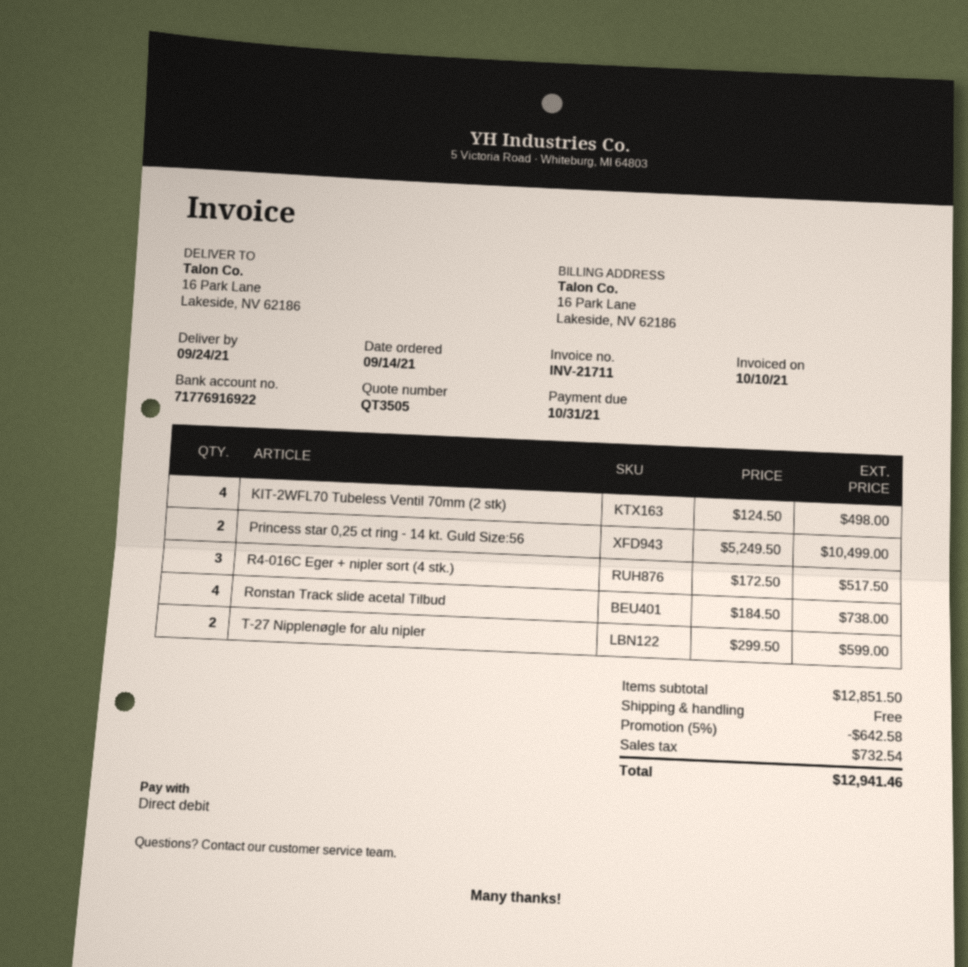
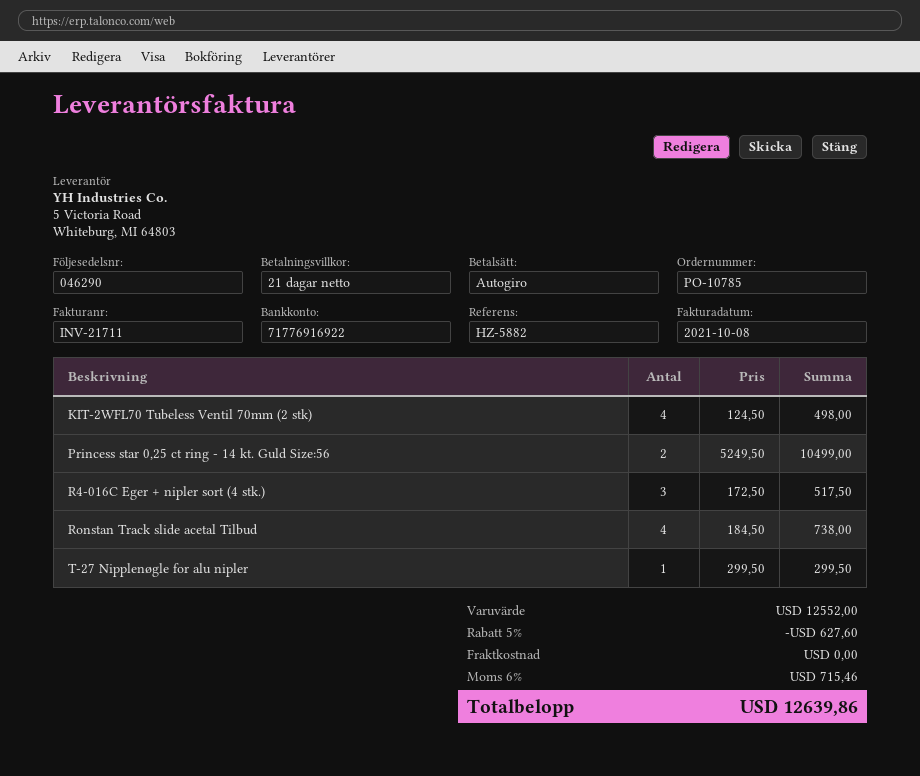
invoice date: 2021-10-10 -> 2021-10-08
T-27 Nipplenøgle for alu nipler: 2 x 299.50 = 599.00 -> 1 x 299.50 = 299.50
subtotal: 12851.50 -> 12552.00
discount: 5% = 642.58 -> 5% = 627.60
tax: 732.54 -> 715.46
total: 12941.46 -> 12639.86

